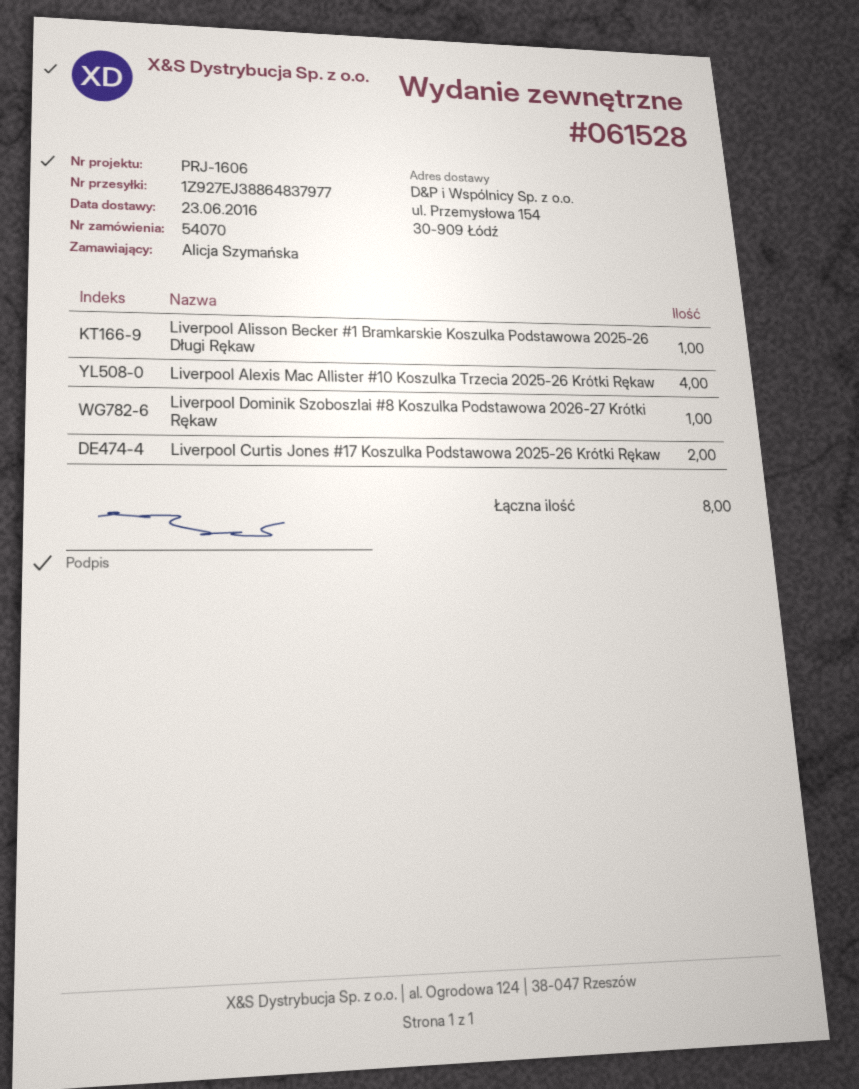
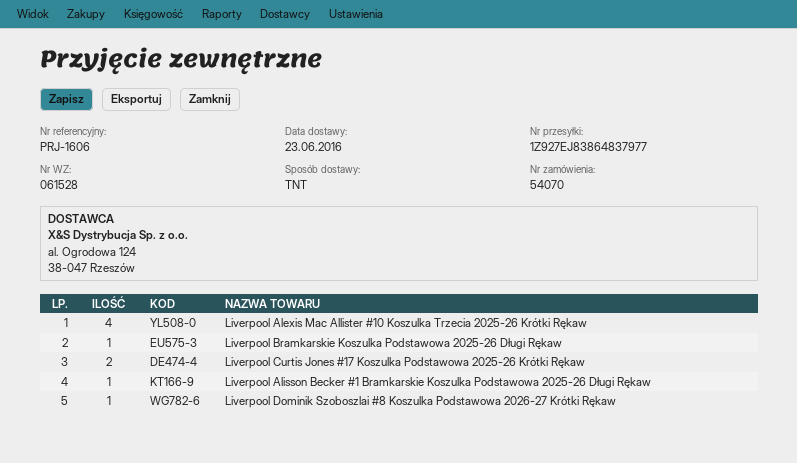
tracking number: 1Z927EJ38864837977 -> 1Z927EJ83864837977
Liverpool Bramkarskie Koszulka Podstawowa 2025-26 Długi Rękaw: none -> 1

